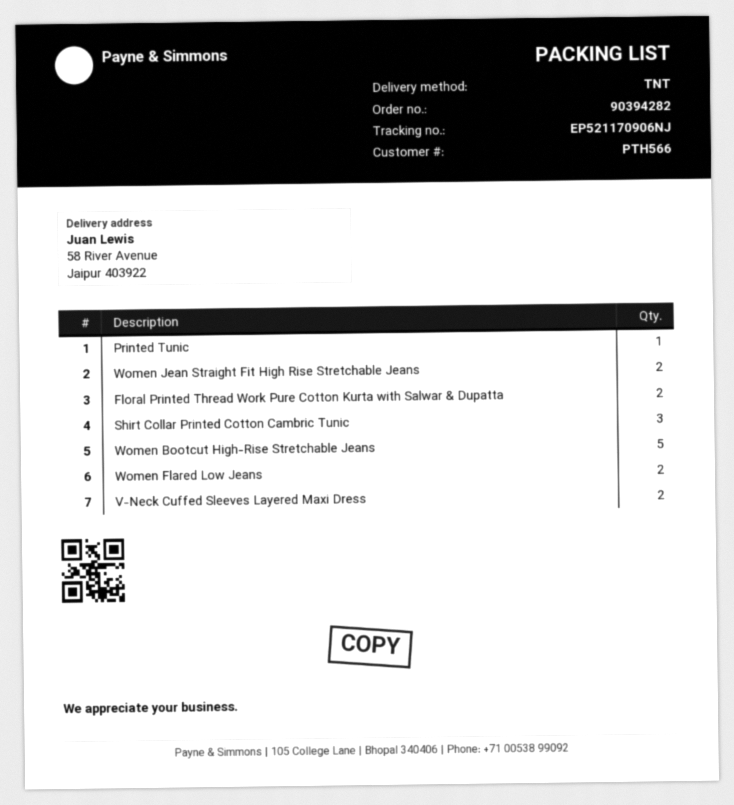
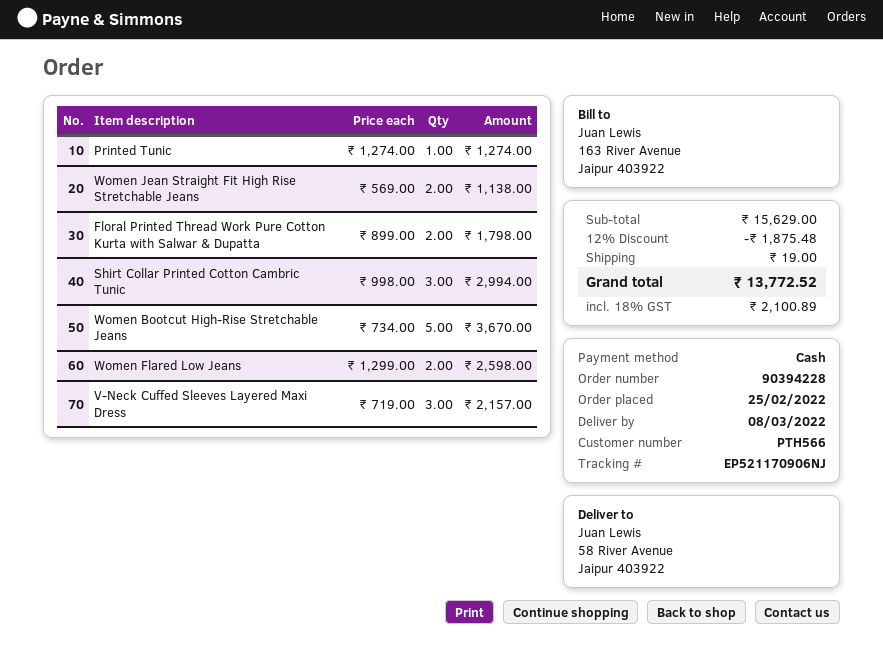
order number: 90394282 -> 90394228
V-Neck Cuffed Sleeves Layered Maxi Dress: 2 -> 3

